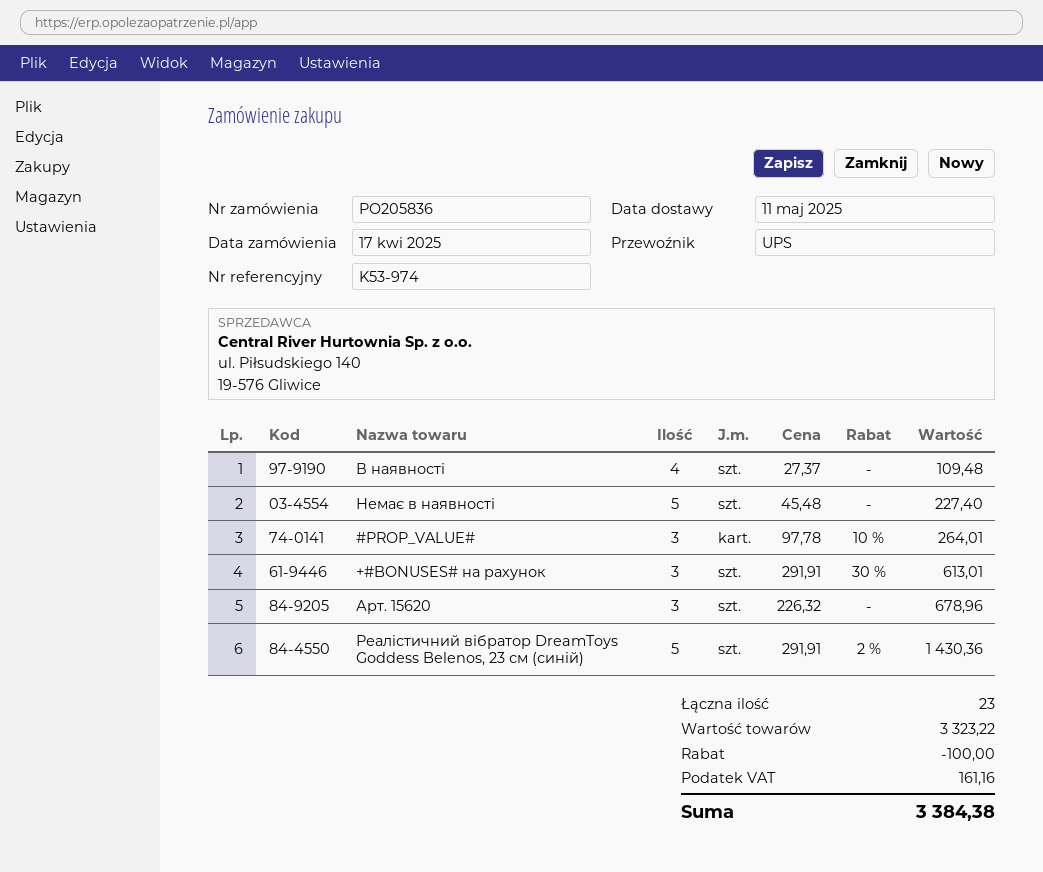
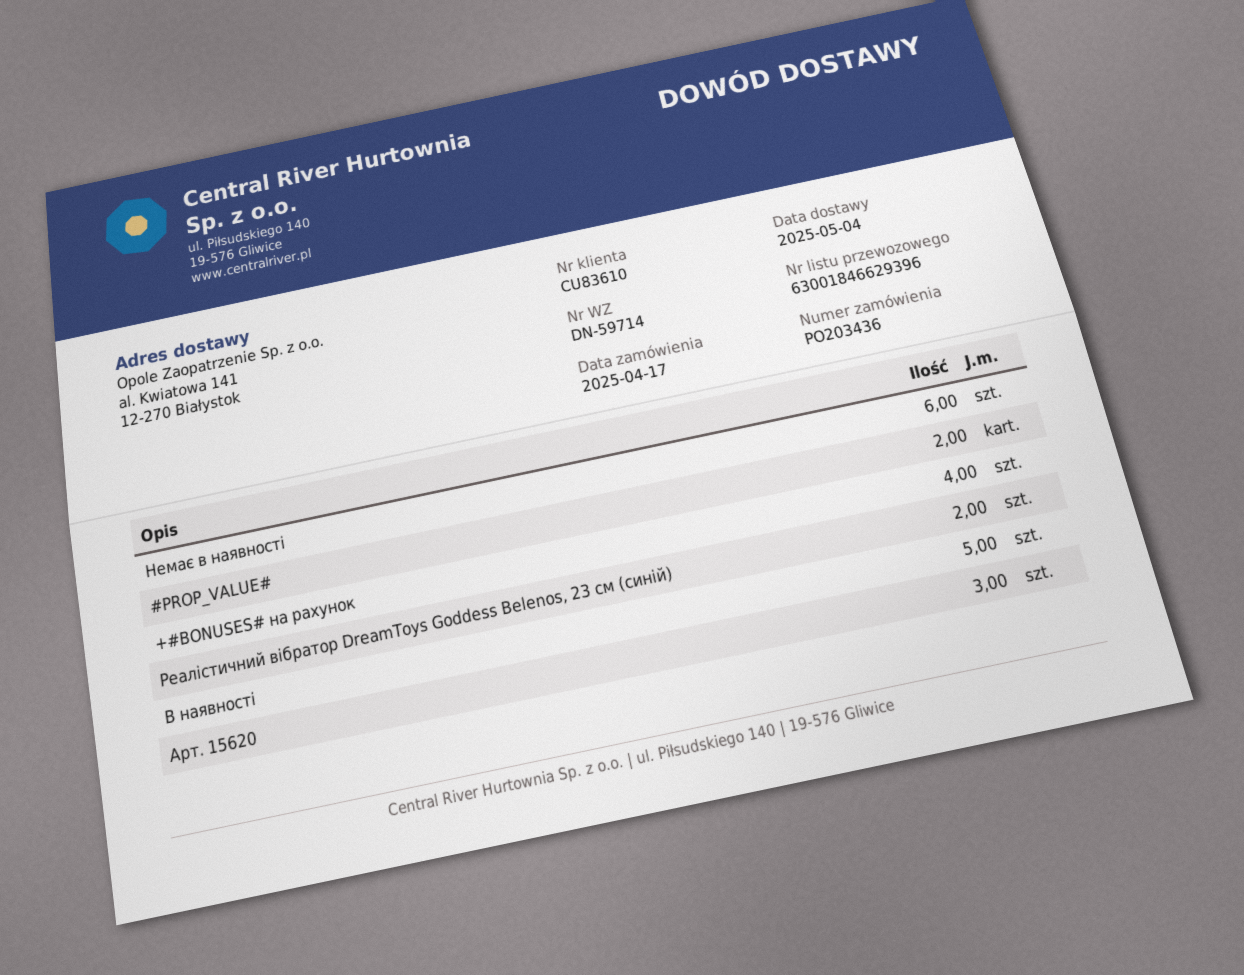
order number: PO205836 -> PO203436
delivery date: 2025-05-11 -> 2025-05-04
В наявності: 4 -> 5
Немає в наявності: 5 -> 6
#PROP_VALUE#: 3 -> 2
+#BONUSES# на рахунок: 3 -> 4
Реалістичний вібратор DreamToys Goddess Belenos, 23 см (синій): 5 -> 2

